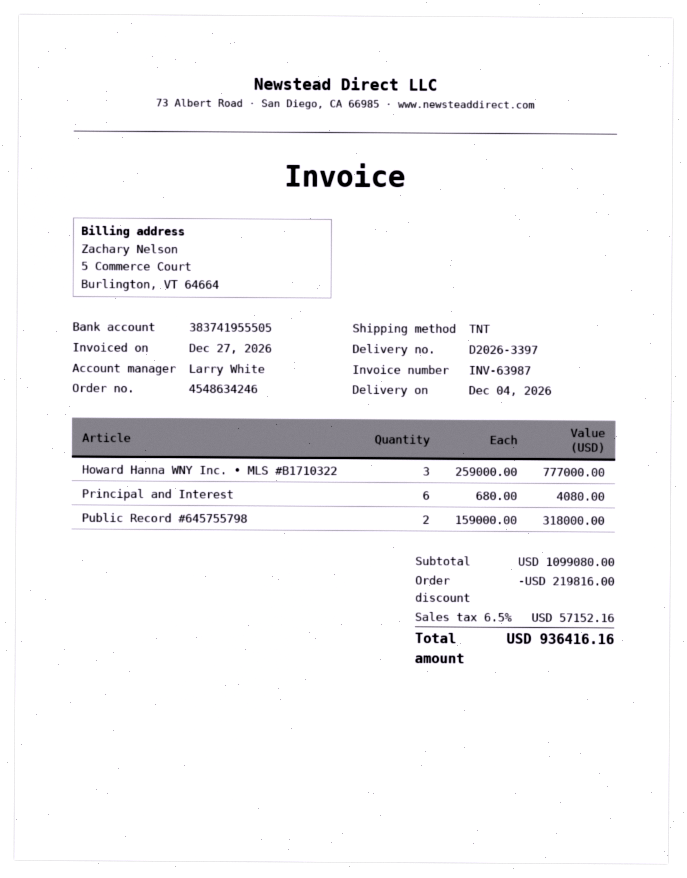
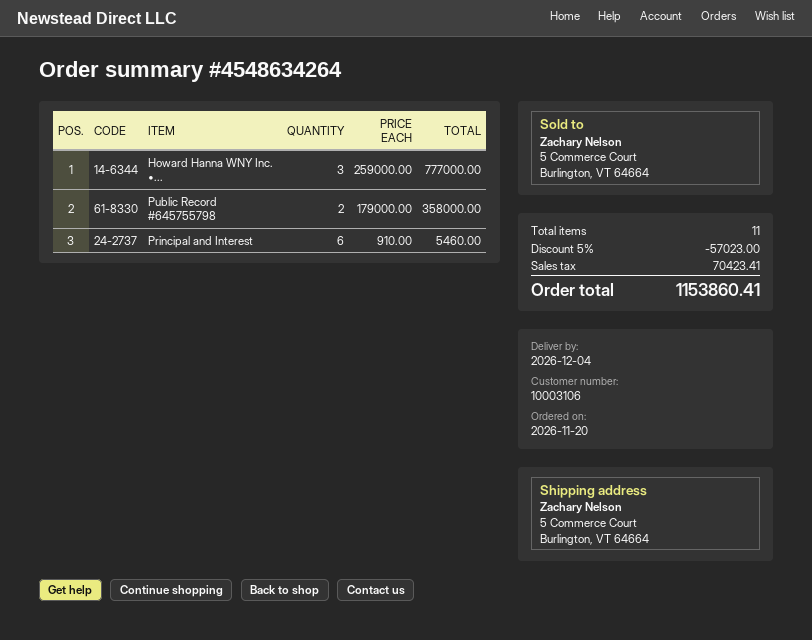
order number: 4548634246 -> 4548634264
Principal and Interest: 6 x 680.00 = 4080.00 -> 6 x 910.00 = 5460.00
Public Record #645755798: 2 x 159000.00 = 318000.00 -> 2 x 179000.00 = 358000.00
discount: 219816.00 -> 57023.00
tax: 57152.16 -> 70423.41
total: 936416.16 -> 1153860.41

